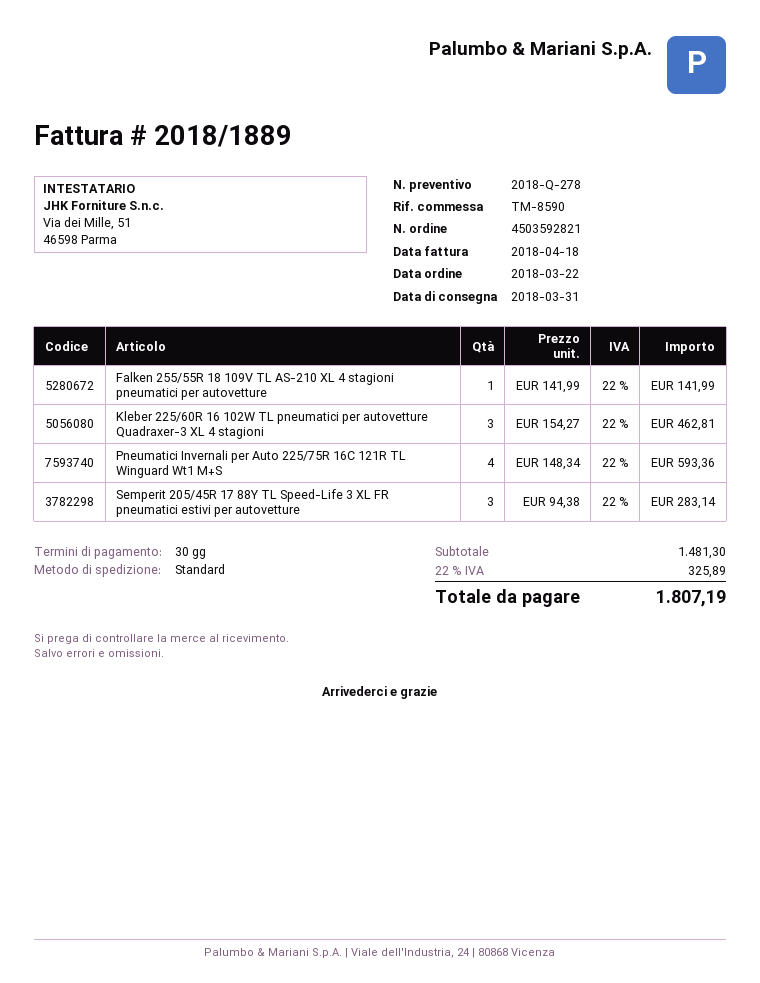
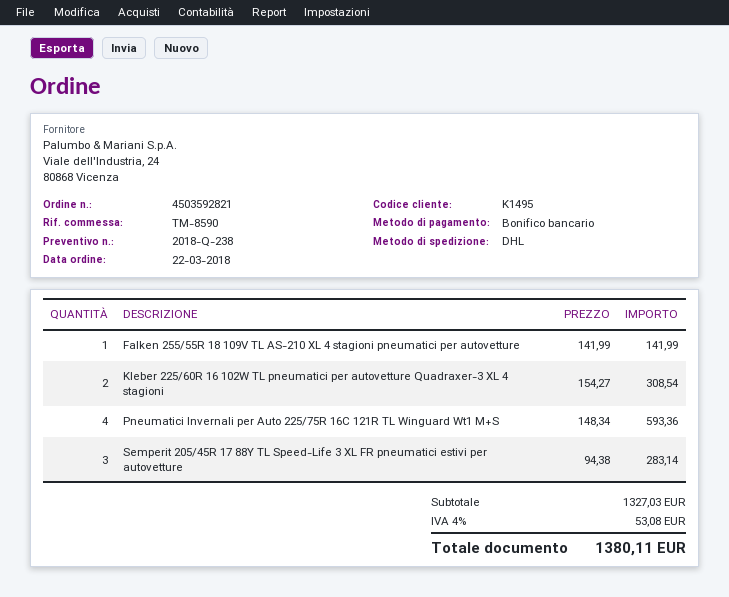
quote number: 2018-Q-278 -> 2018-Q-238
shipping method: standard -> DHL
Kleber 225/60R 16 102W TL pneumatici per autovetture Quadraxer-3 XL 4 stagioni: 3 x 154.27 = 462.81 -> 2 x 154.27 = 308.54
subtotal: 1481.30 -> 1327.03
tax: 22% = 325.89 -> 4% = 53.08
total: 1807.19 -> 1380.11

